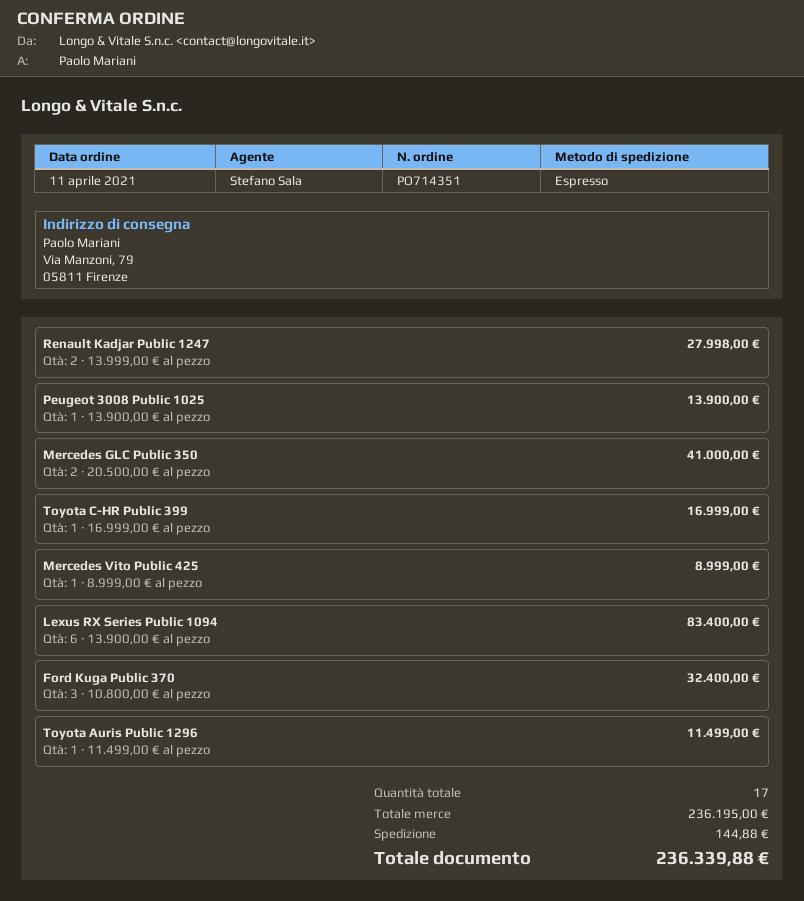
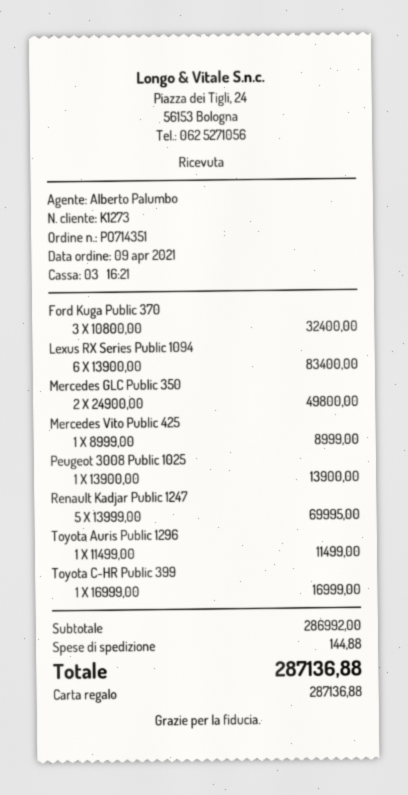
order date: 2021-04-11 -> 2021-04-09
sales rep: Stefano Sala -> Alberto Palumbo
Renault Kadjar Public 1247: 2 x 13999.00 = 27998.00 -> 5 x 13999.00 = 69995.00
Mercedes GLC Public 350: 2 x 20500.00 = 41000.00 -> 2 x 24900.00 = 49800.00
subtotal: 236195.00 -> 286992.00
total: 236339.88 -> 287136.88

